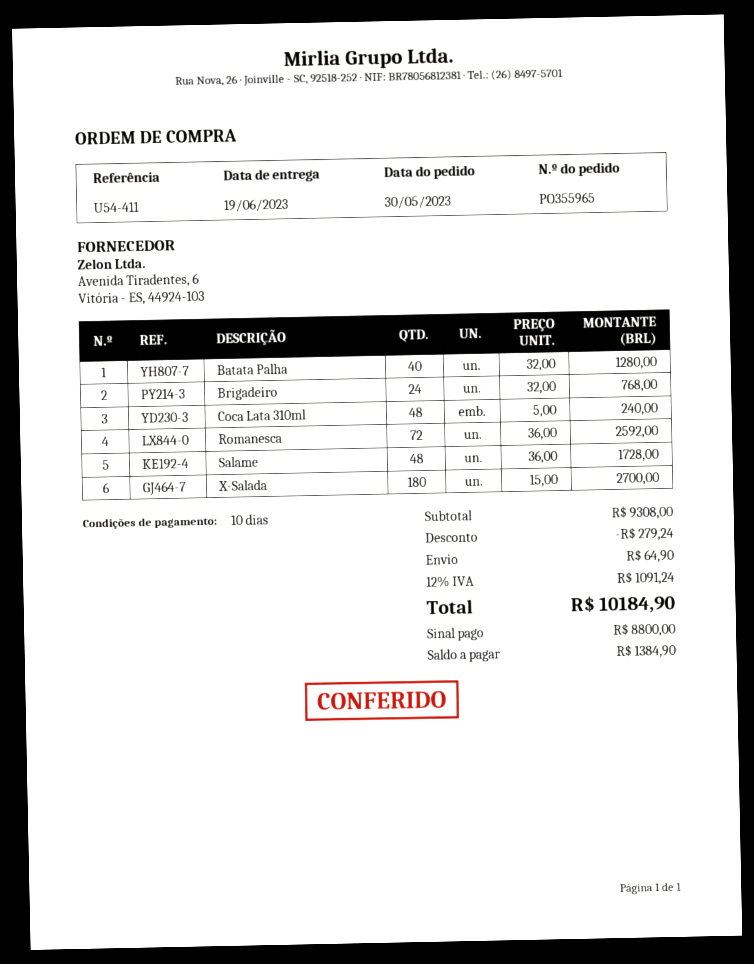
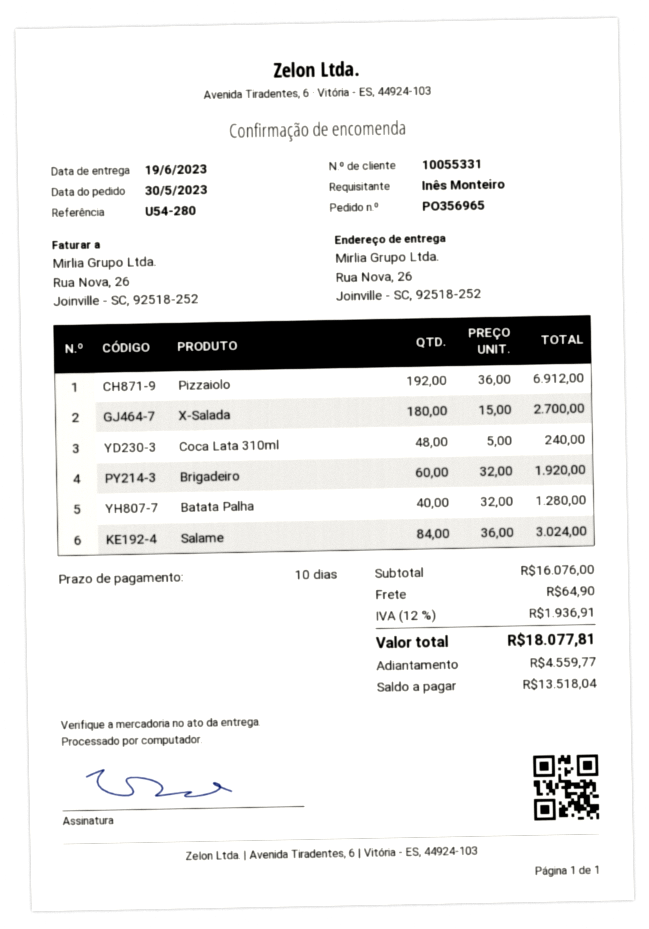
order number: PO355965 -> PO356965
reference: U54-411 -> U54-280
Brigadeiro: 24 x 32.00 = 768.00 -> 60 x 32.00 = 1920.00
Romanesca: 72 x 36.00 = 2592.00 -> none
Salame: 48 x 36.00 = 1728.00 -> 84 x 36.00 = 3024.00
Pizzaiolo: none -> 192 x 36.00 = 6912.00
subtotal: 9308.00 -> 16076.00
discount: 279.24 -> none
tax: 12% = 1091.24 -> 12% = 1936.91
total: 10184.90 -> 18077.81
deposit: 8800.00 -> 4559.77
balance: 1384.90 -> 13518.04

